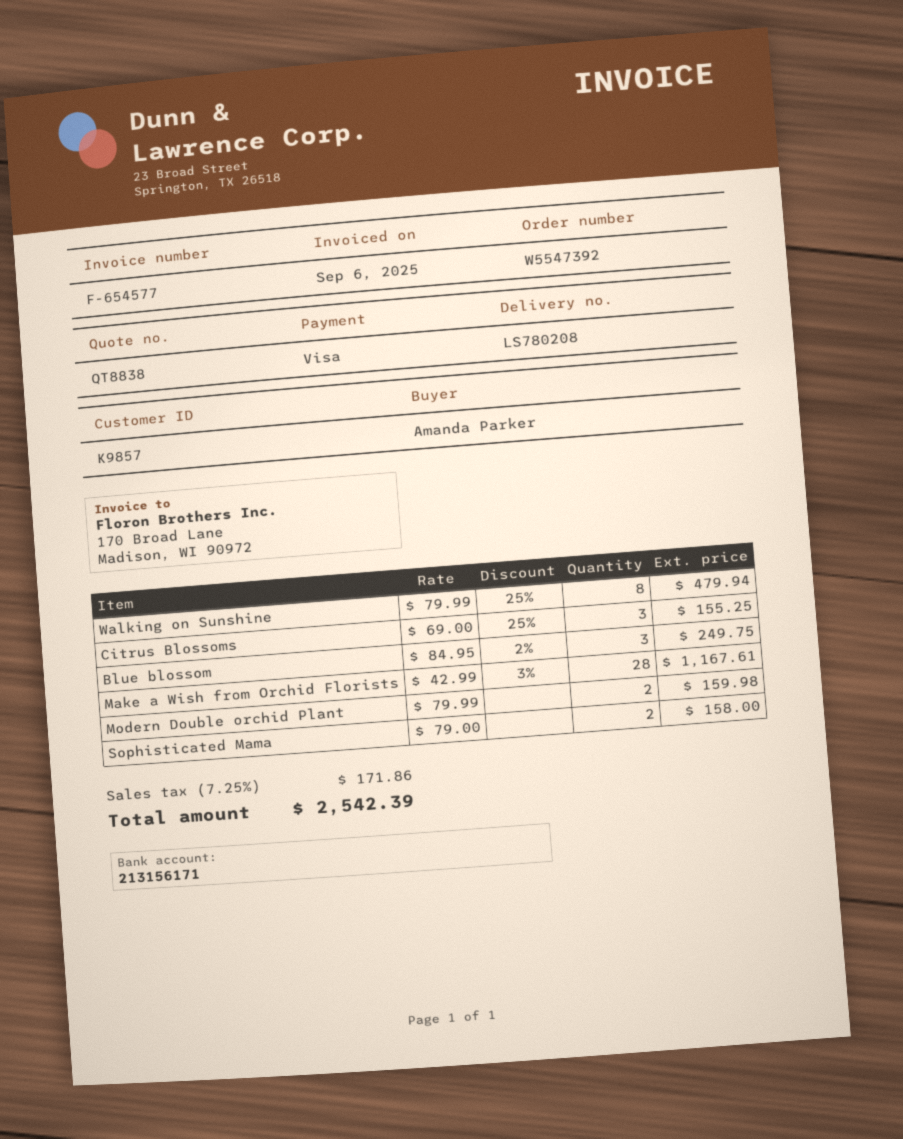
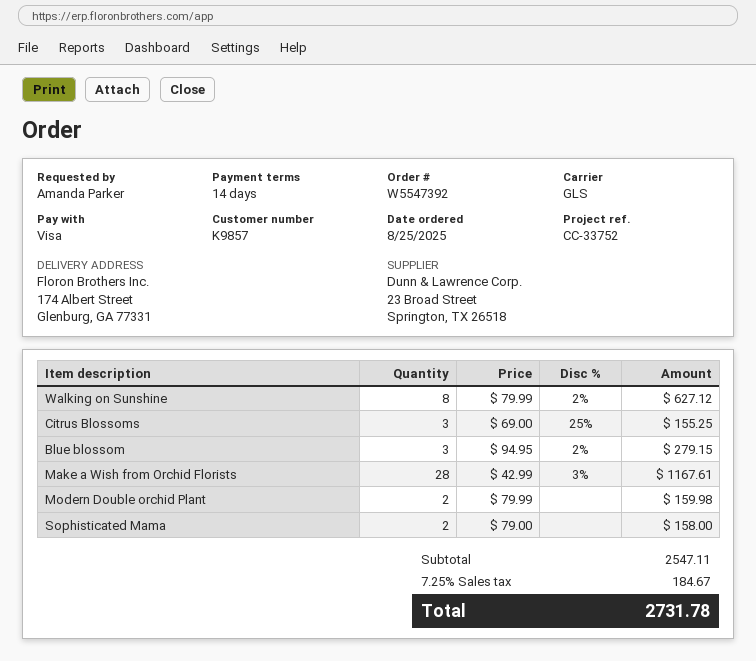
Walking on Sunshine: 8 x 79.99 - 25% = 479.94 -> 8 x 79.99 - 2% = 627.12
Blue blossom: 3 x 84.95 - 2% = 249.75 -> 3 x 94.95 - 2% = 279.15
tax: 7.25% = 171.86 -> 7.25% = 184.67
total: 2542.39 -> 2731.78

